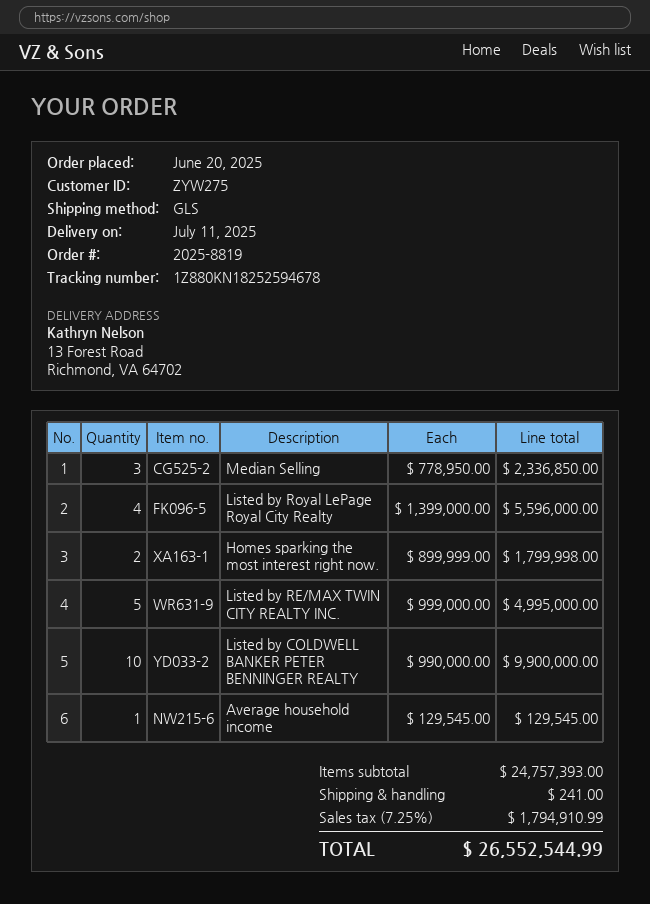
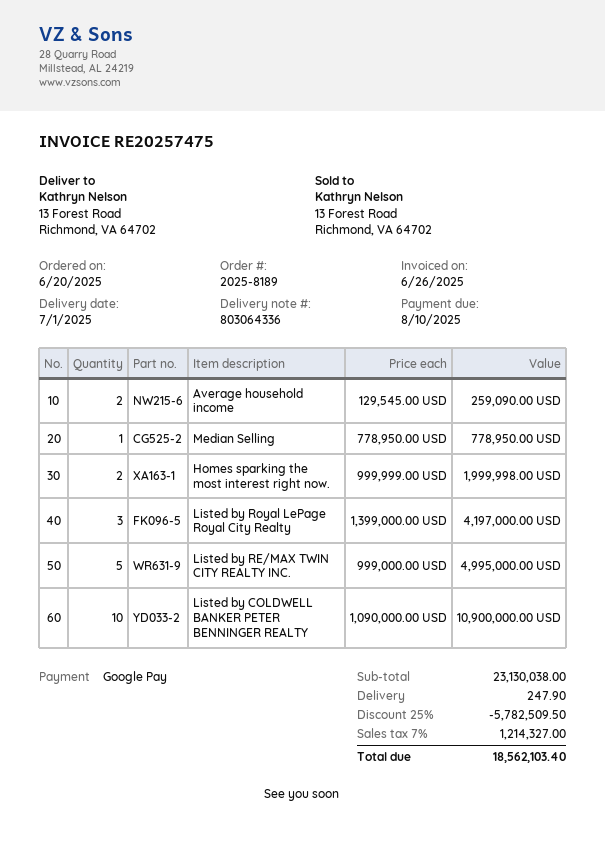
order number: 2025-8819 -> 2025-8189
delivery date: 2025-07-11 -> 2025-07-01
Median Selling: 3 x 778950.00 = 2336850.00 -> 1 x 778950.00 = 778950.00
Listed by Royal LePage Royal City Realty: 4 x 1399000.00 = 5596000.00 -> 3 x 1399000.00 = 4197000.00
Homes sparking the most interest right now.: 2 x 899999.00 = 1799998.00 -> 2 x 999999.00 = 1999998.00
Listed by COLDWELL BANKER PETER BENNINGER REALTY: 10 x 990000.00 = 9900000.00 -> 10 x 1090000.00 = 10900000.00
Average household income: 1 x 129545.00 = 129545.00 -> 2 x 129545.00 = 259090.00
subtotal: 24757393.00 -> 23130038.00
discount: none -> 25% = 5782509.50
shipping: 241.00 -> 247.90
tax: 7.25% = 1794910.99 -> 7% = 1214327.00
total: 26552544.99 -> 18562103.40

